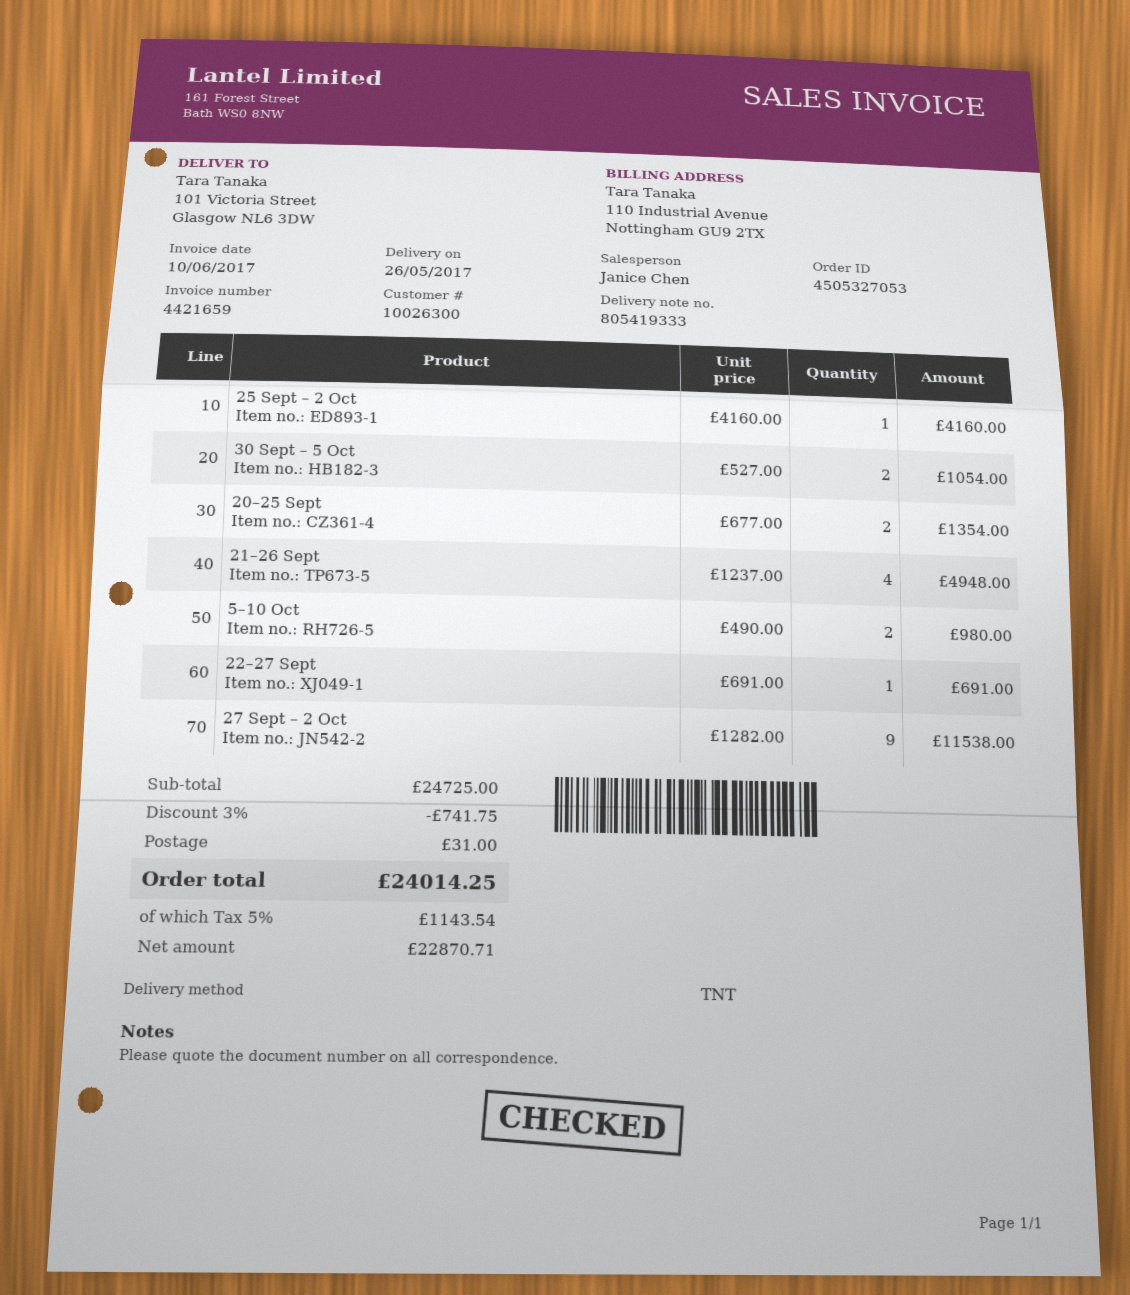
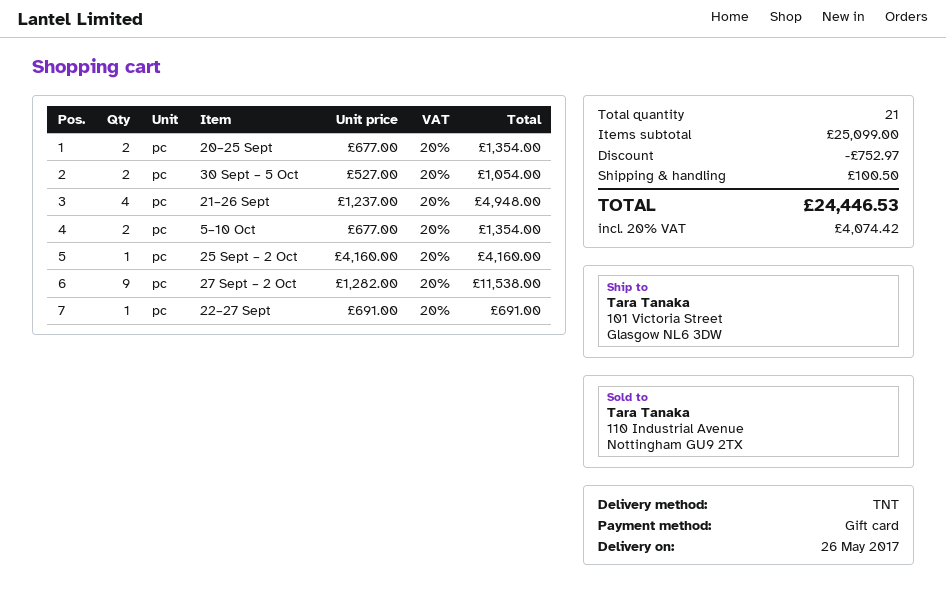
5–10 Oct: 2 x 490.00 = 980.00 -> 2 x 677.00 = 1354.00
subtotal: 24725.00 -> 25099.00
discount: 741.75 -> 752.97
shipping: 31.00 -> 100.50
tax: 5% = 1143.54 -> 20% = 4074.42
total: 24014.25 -> 24446.53

